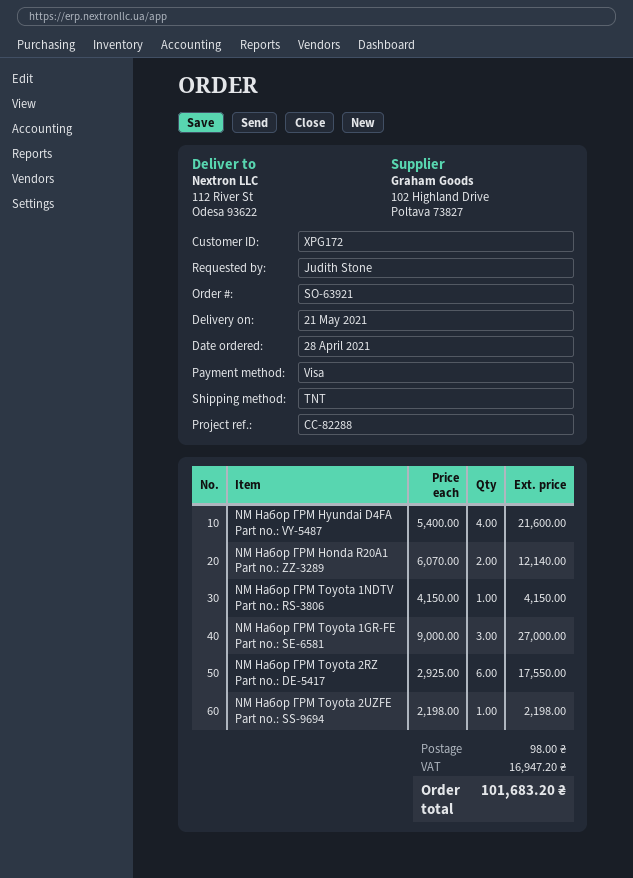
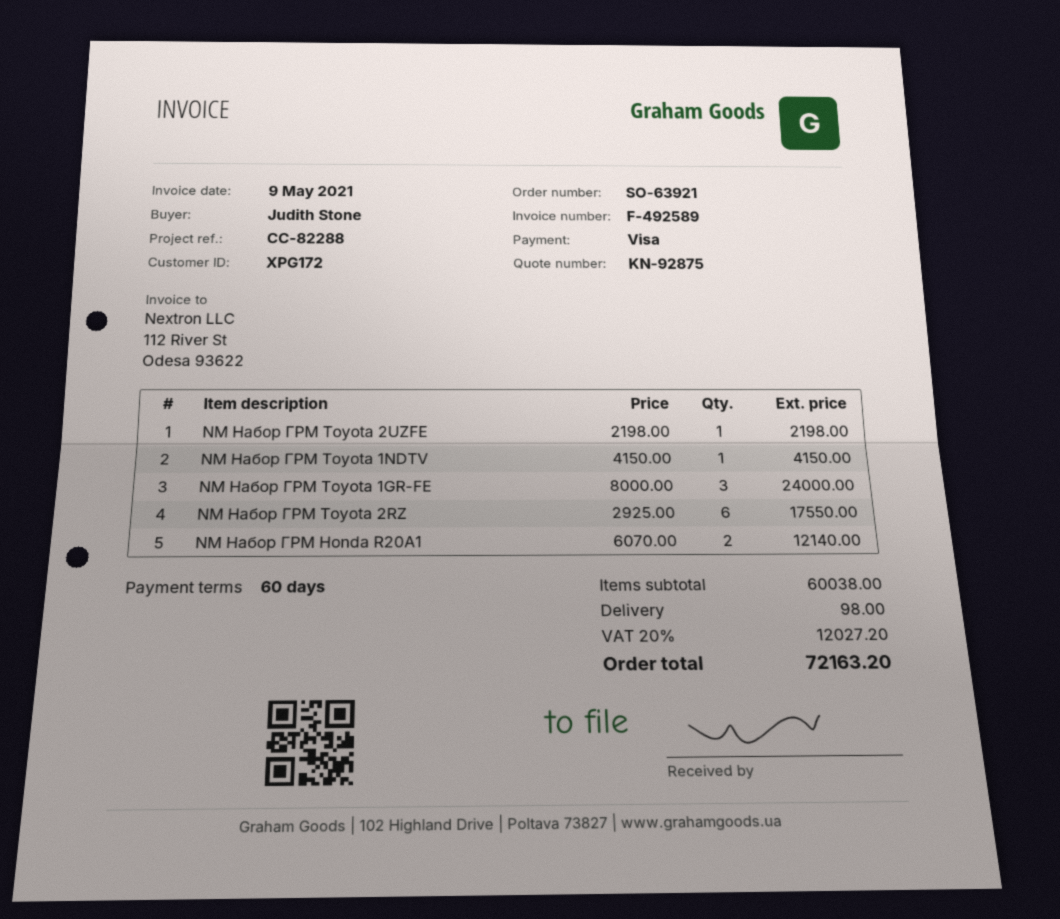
NM Набор ГРМ Hyundai D4FA: 4 x 5400.00 = 21600.00 -> none
NM Набор ГРМ Toyota 1GR-FE: 3 x 9000.00 = 27000.00 -> 3 x 8000.00 = 24000.00
tax: 16947.20 -> 12027.20
total: 101683.20 -> 72163.20

